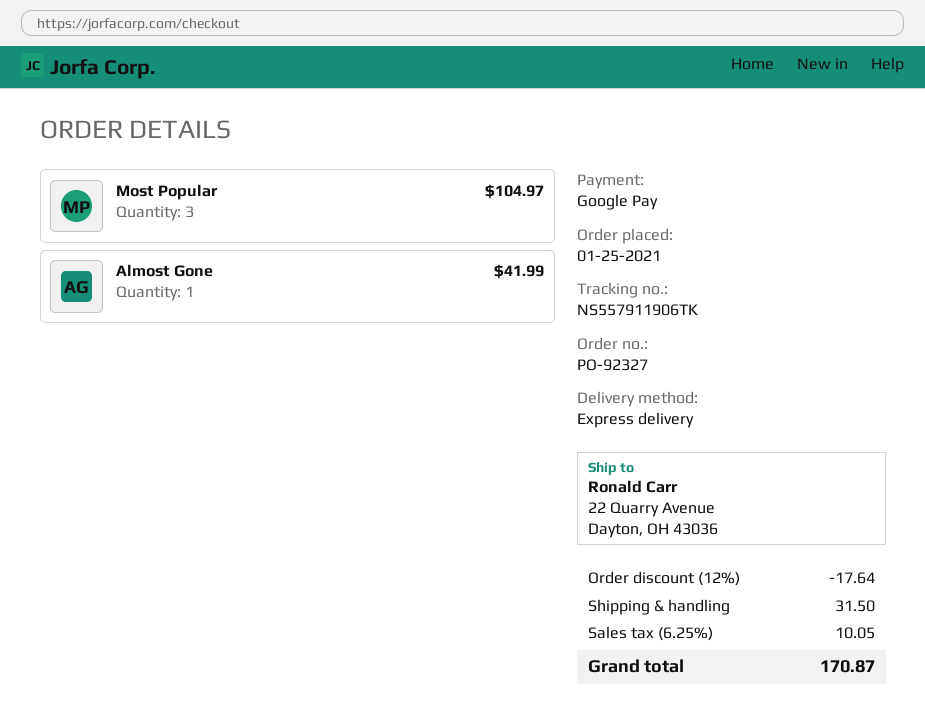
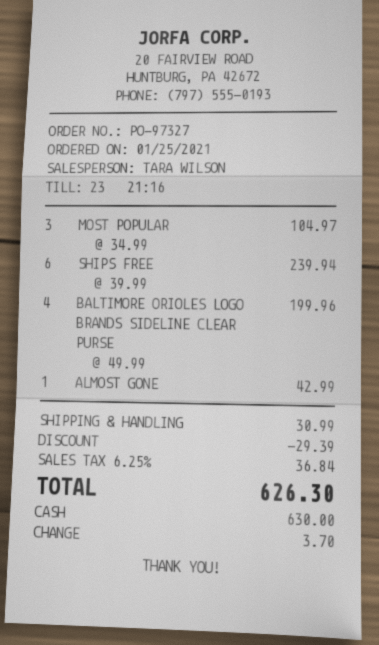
order number: PO-92327 -> PO-97327
payment method: Google Pay -> cash
Almost Gone: 1 for 41.99 -> 1 for 42.99
SHIPS FREE: none -> 6 for 239.94
BALTIMORE ORIOLES LOGO BRANDS SIDELINE CLEAR PURSE: none -> 4 for 199.96
discount: 17.64 -> 29.39
shipping: 31.50 -> 30.99
tax: 6.25% = 10.05 -> 6.25% = 36.84
total: 170.87 -> 626.30

